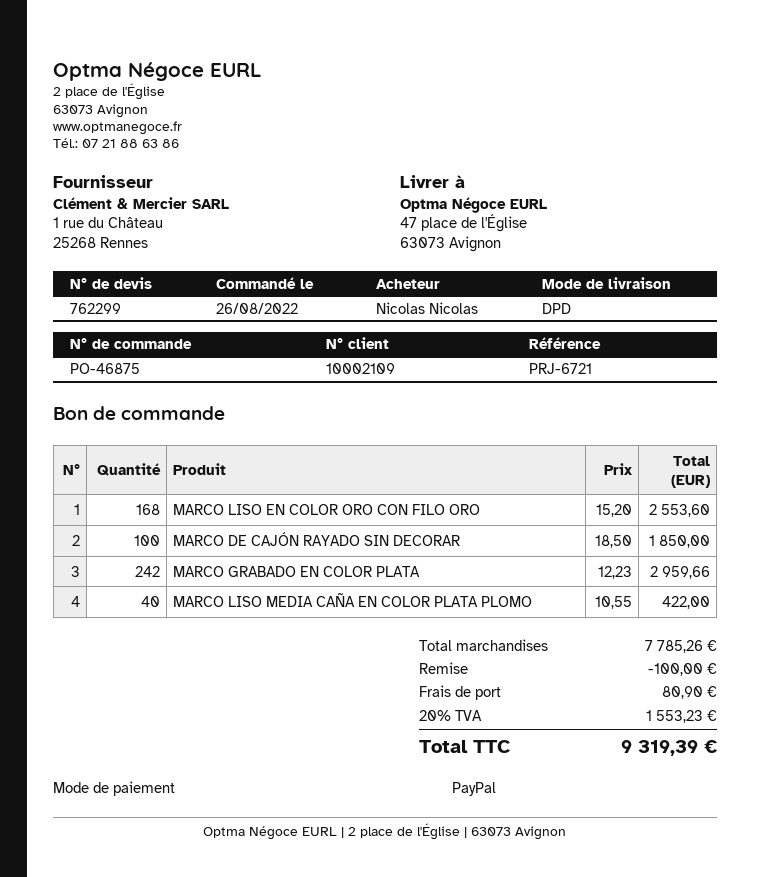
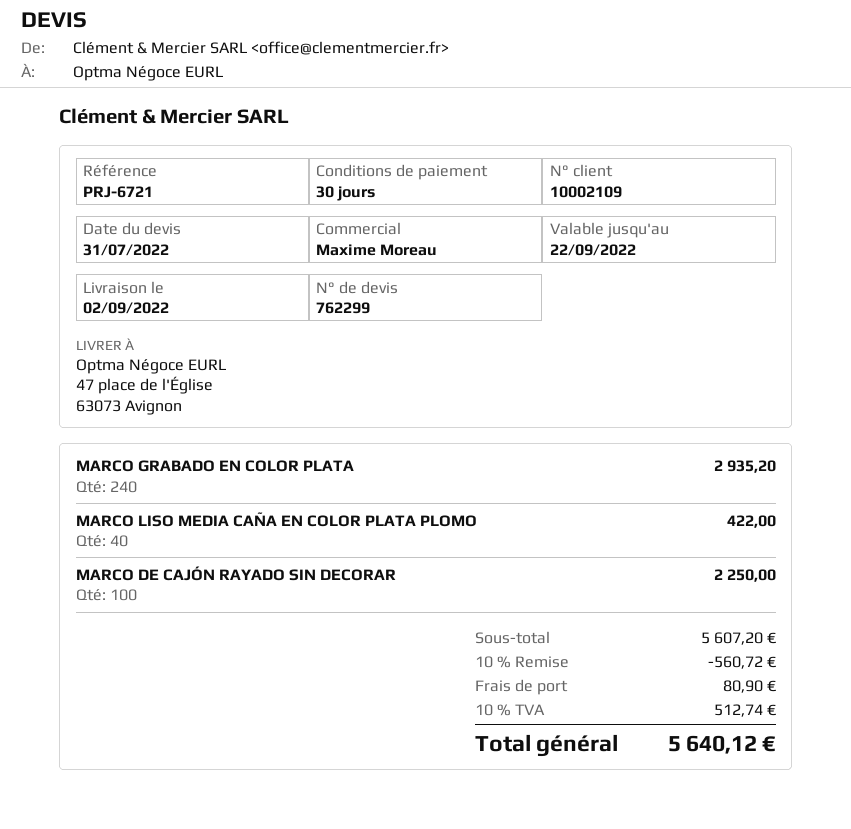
MARCO LISO EN COLOR ORO CON FILO ORO: 168 for 2553.60 -> none
MARCO DE CAJÓN RAYADO SIN DECORAR: 100 for 1850.00 -> 100 for 2250.00
MARCO GRABADO EN COLOR PLATA: 242 for 2959.66 -> 240 for 2935.20
subtotal: 7785.26 -> 5607.20
discount: 100.00 -> 560.72
tax: 20% = 1553.23 -> 10% = 512.74
total: 9319.39 -> 5640.12

